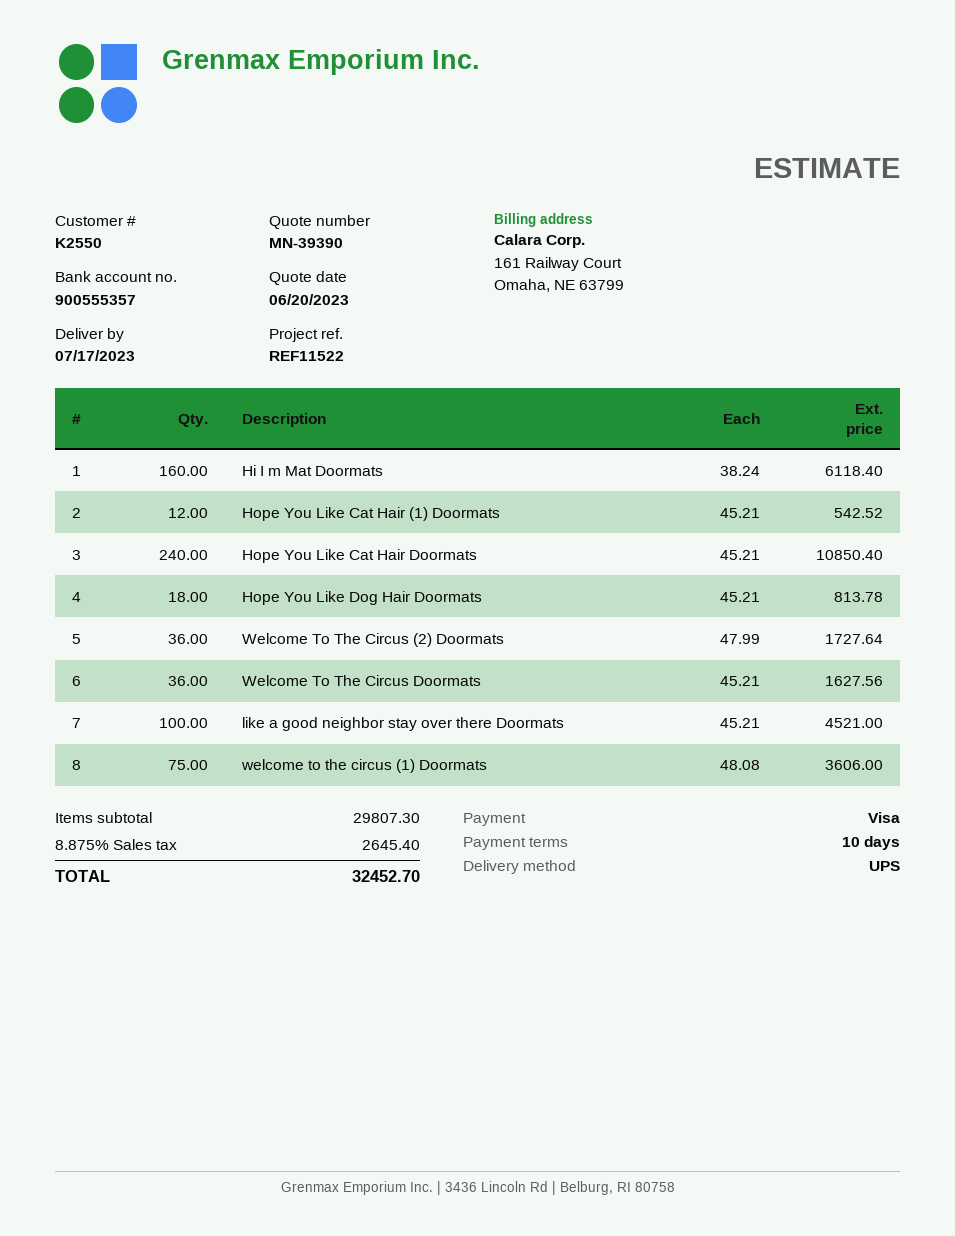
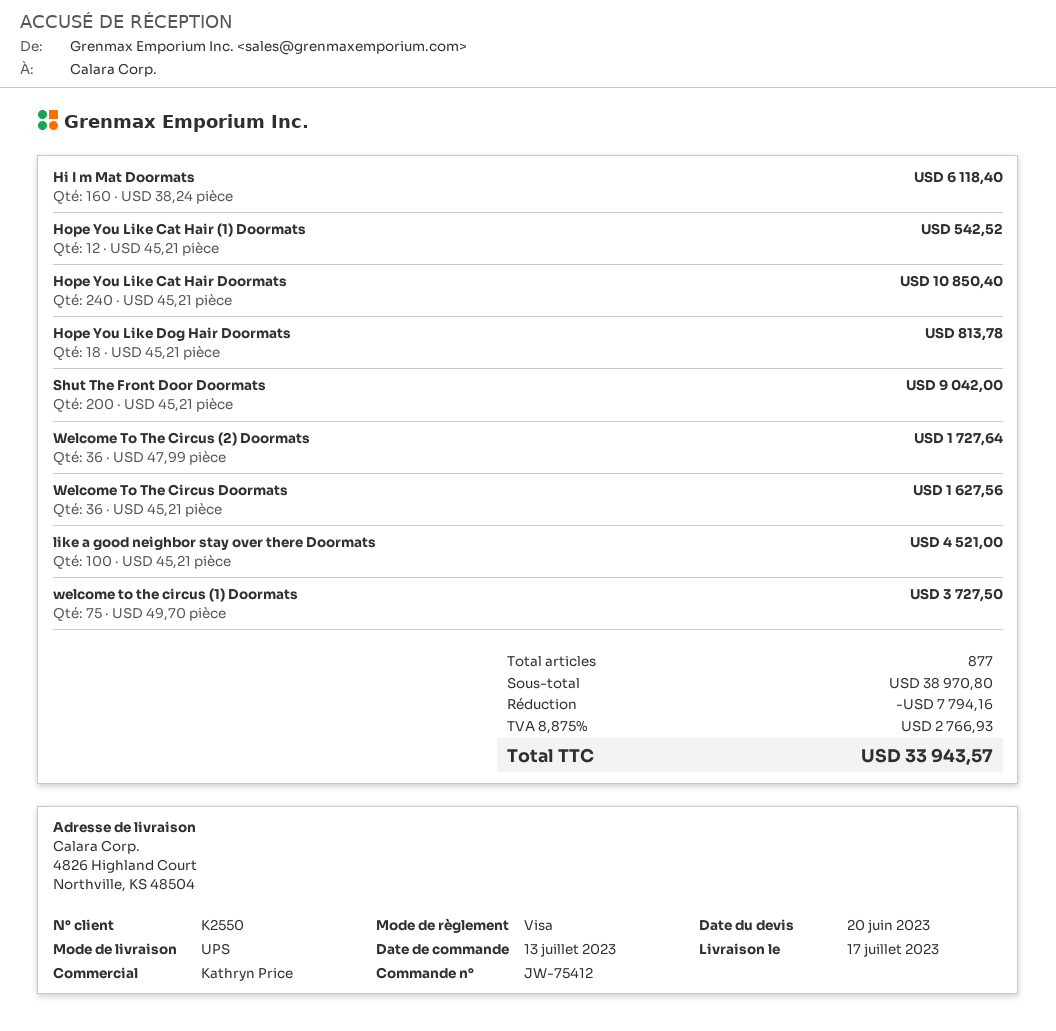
welcome to the circus (1) Doormats: 75 x 48.08 = 3606.00 -> 75 x 49.70 = 3727.50
Shut The Front Door Doormats: none -> 200 x 45.21 = 9042.00
subtotal: 29807.30 -> 38970.80
discount: none -> 7794.16
tax: 8.875% = 2645.40 -> 8.875% = 2766.93
total: 32452.70 -> 33943.57

